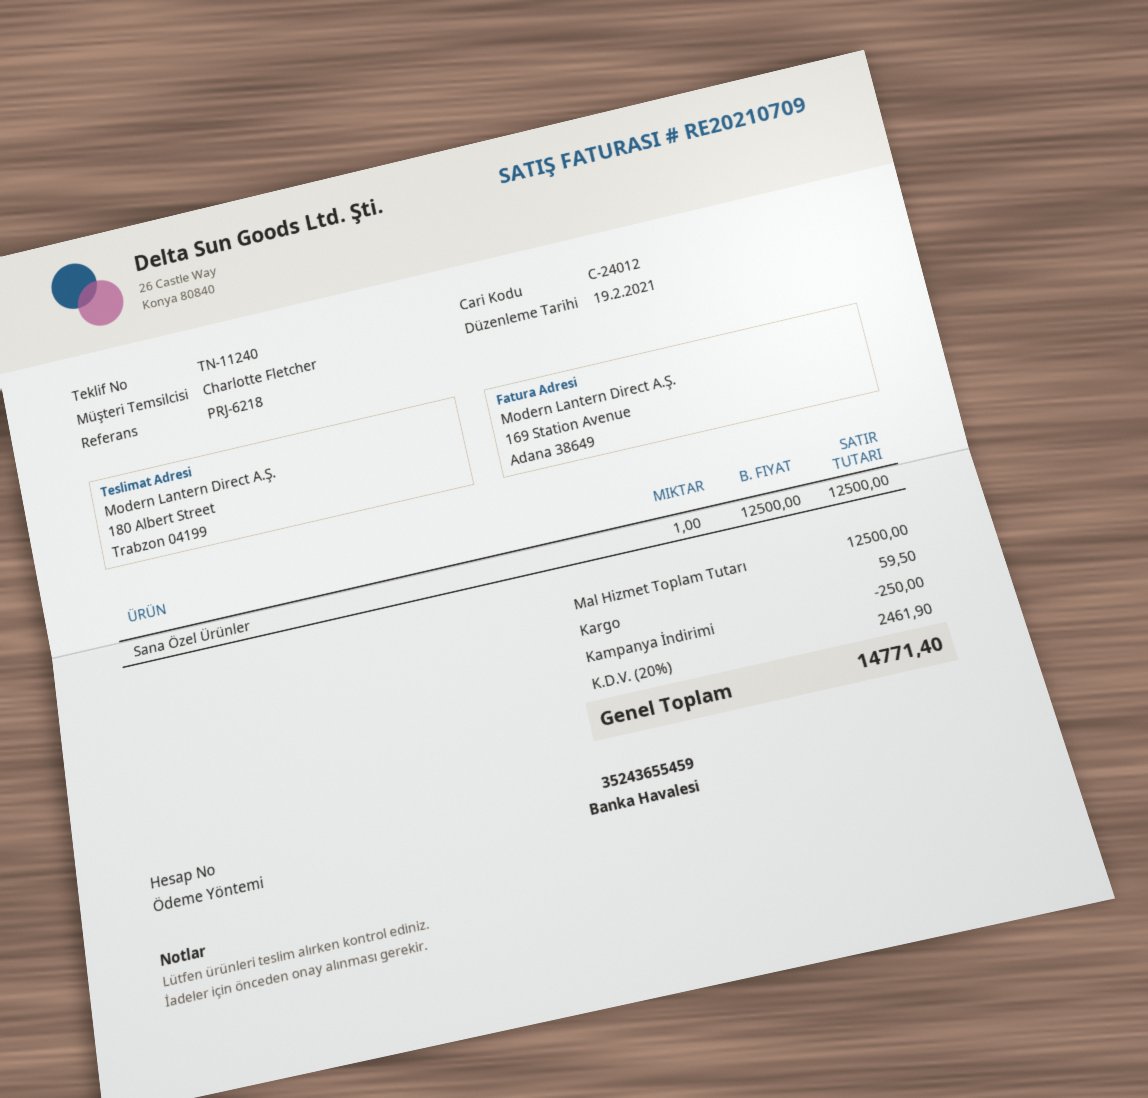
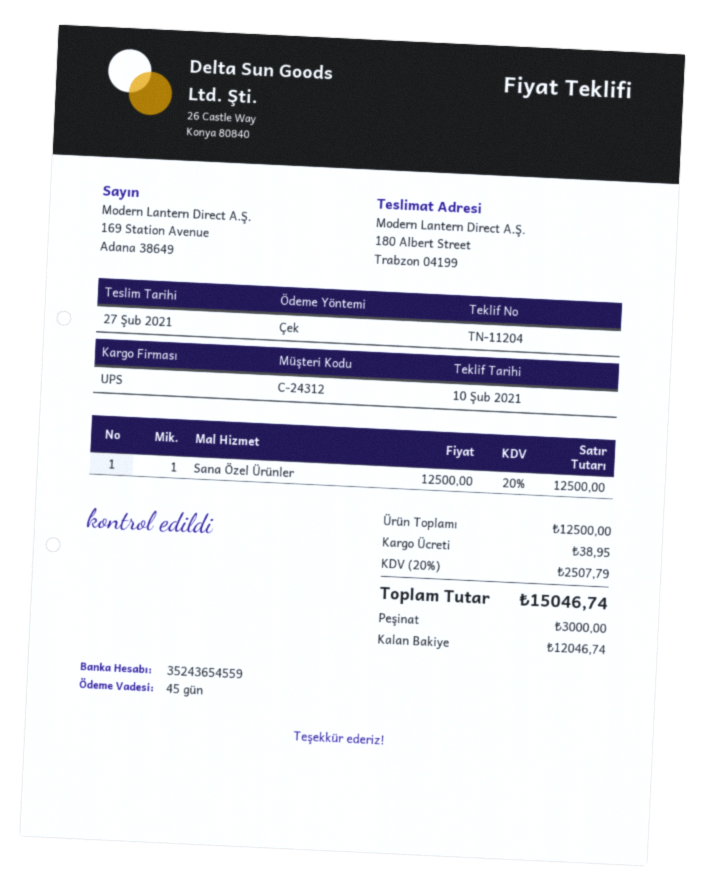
quote number: TN-11240 -> TN-11204
customer number: C-24012 -> C-24312
payment method: bank transfer -> cheque
bank account: 35243655459 -> 35243654559
discount: 250.00 -> none
shipping: 59.50 -> 38.95
tax: 20% = 2461.90 -> 20% = 2507.79
total: 14771.40 -> 15046.74

